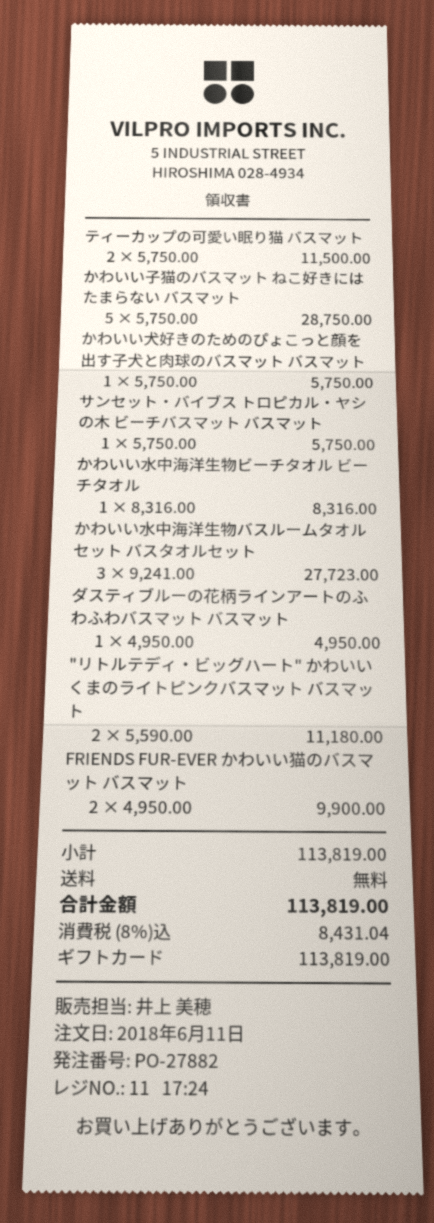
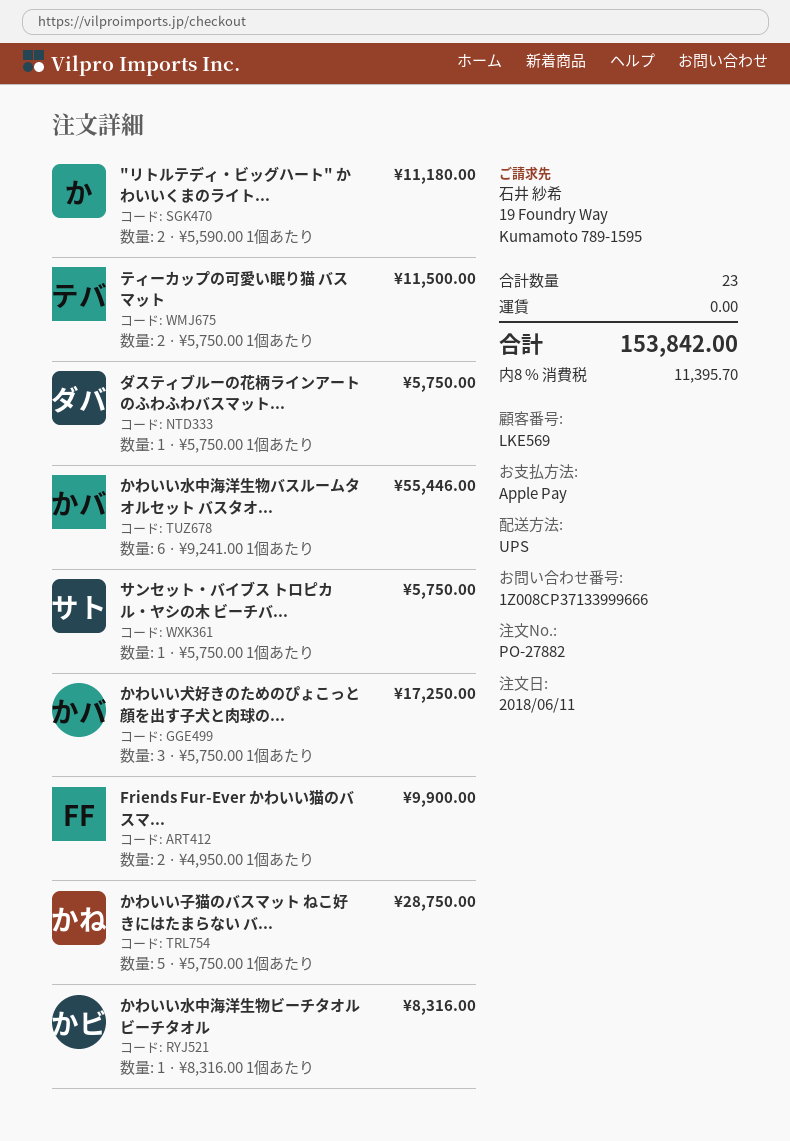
payment method: gift card -> Apple Pay
かわいい犬好きのためのぴょこっと顔を出す子犬と肉球のバスマット バスマット: 1 x 5750.00 = 5750.00 -> 3 x 5750.00 = 17250.00
かわいい水中海洋生物バスルームタオルセット バスタオルセット: 3 x 9241.00 = 27723.00 -> 6 x 9241.00 = 55446.00
ダスティブルーの花柄ラインアートのふわふわバスマット バスマット: 1 x 4950.00 = 4950.00 -> 1 x 5750.00 = 5750.00
tax: 8% = 8431.04 -> 8% = 11395.70
total: 113819.00 -> 153842.00

